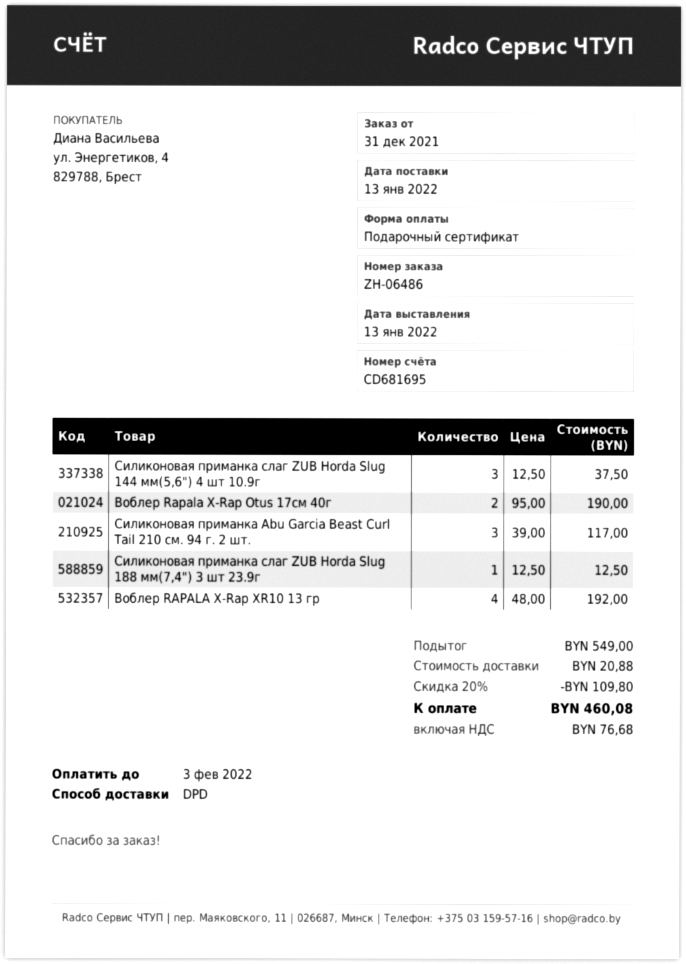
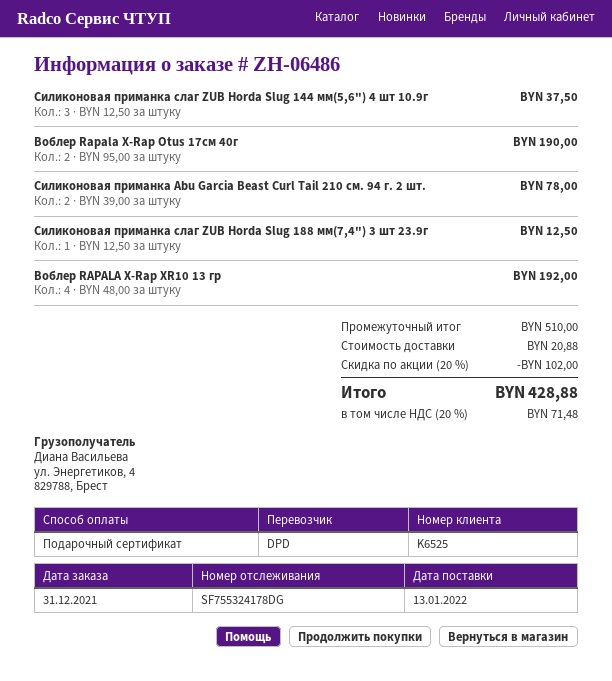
Силиконовая приманка Abu Garcia Beast Curl Tail 210 см. 94 г. 2 шт.: 3 x 39.00 = 117.00 -> 2 x 39.00 = 78.00
subtotal: 549.00 -> 510.00
discount: 20% = 109.80 -> 20% = 102.00
tax: 76.68 -> 71.48
total: 460.08 -> 428.88

